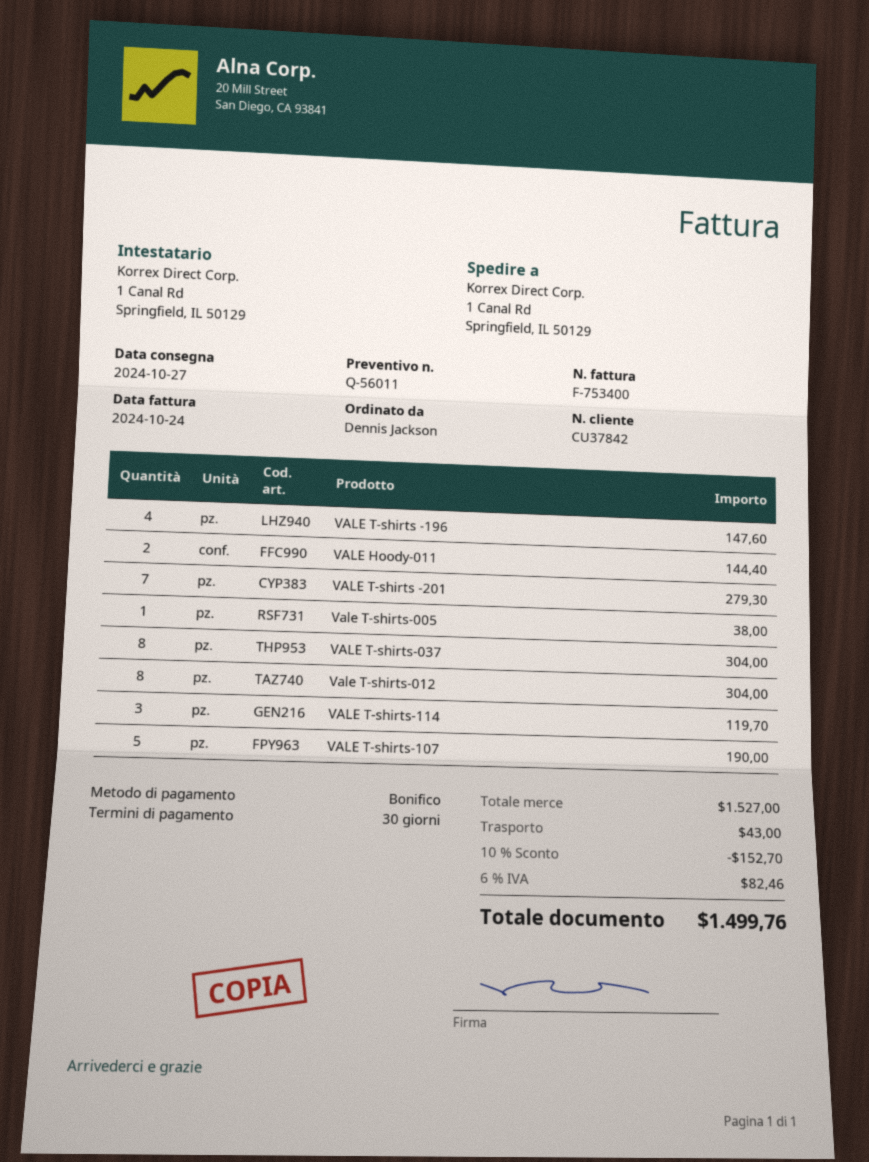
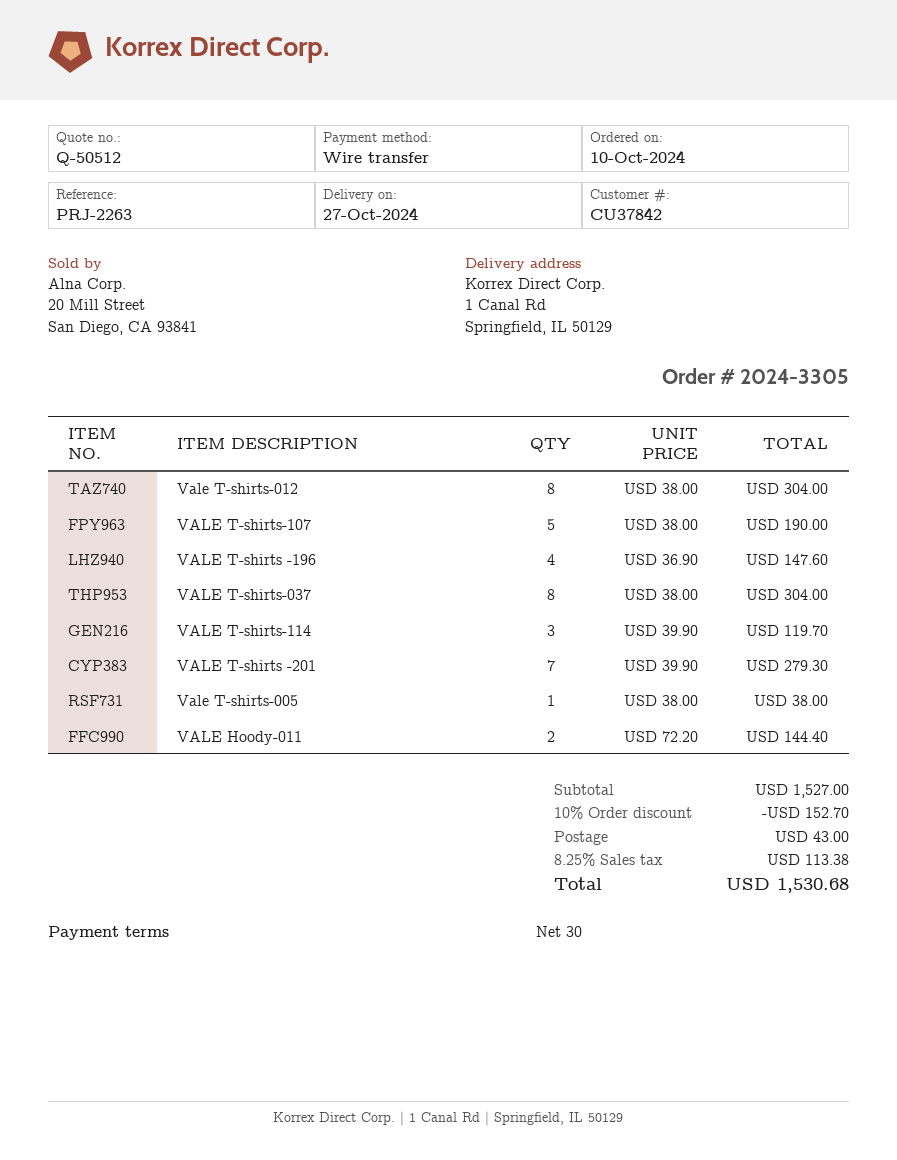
quote number: Q-56011 -> Q-50512
tax: 6% = 82.46 -> 8.25% = 113.38
total: 1499.76 -> 1530.68

